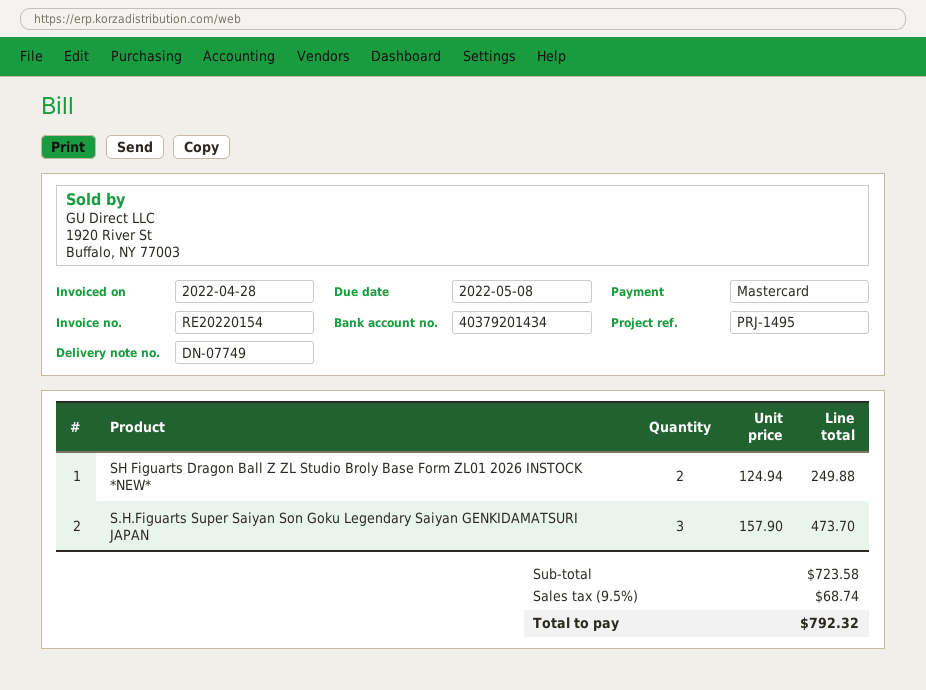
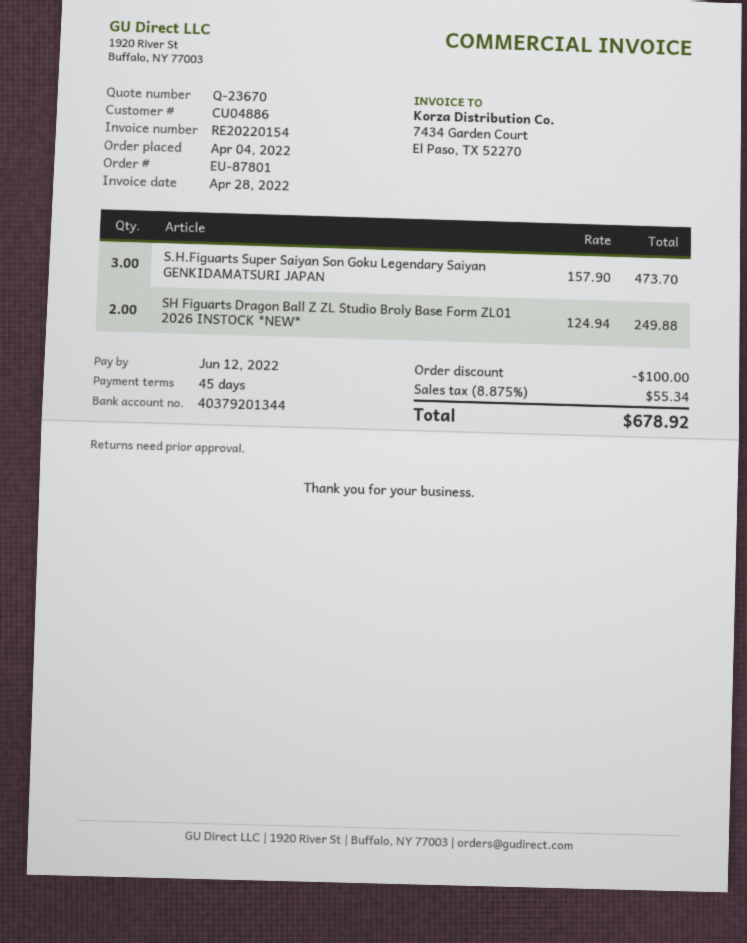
due date: 2022-05-08 -> 2022-06-12
bank account: 40379201434 -> 40379201344
discount: none -> 100.00
tax: 9.5% = 68.74 -> 8.875% = 55.34
total: 792.32 -> 678.92

